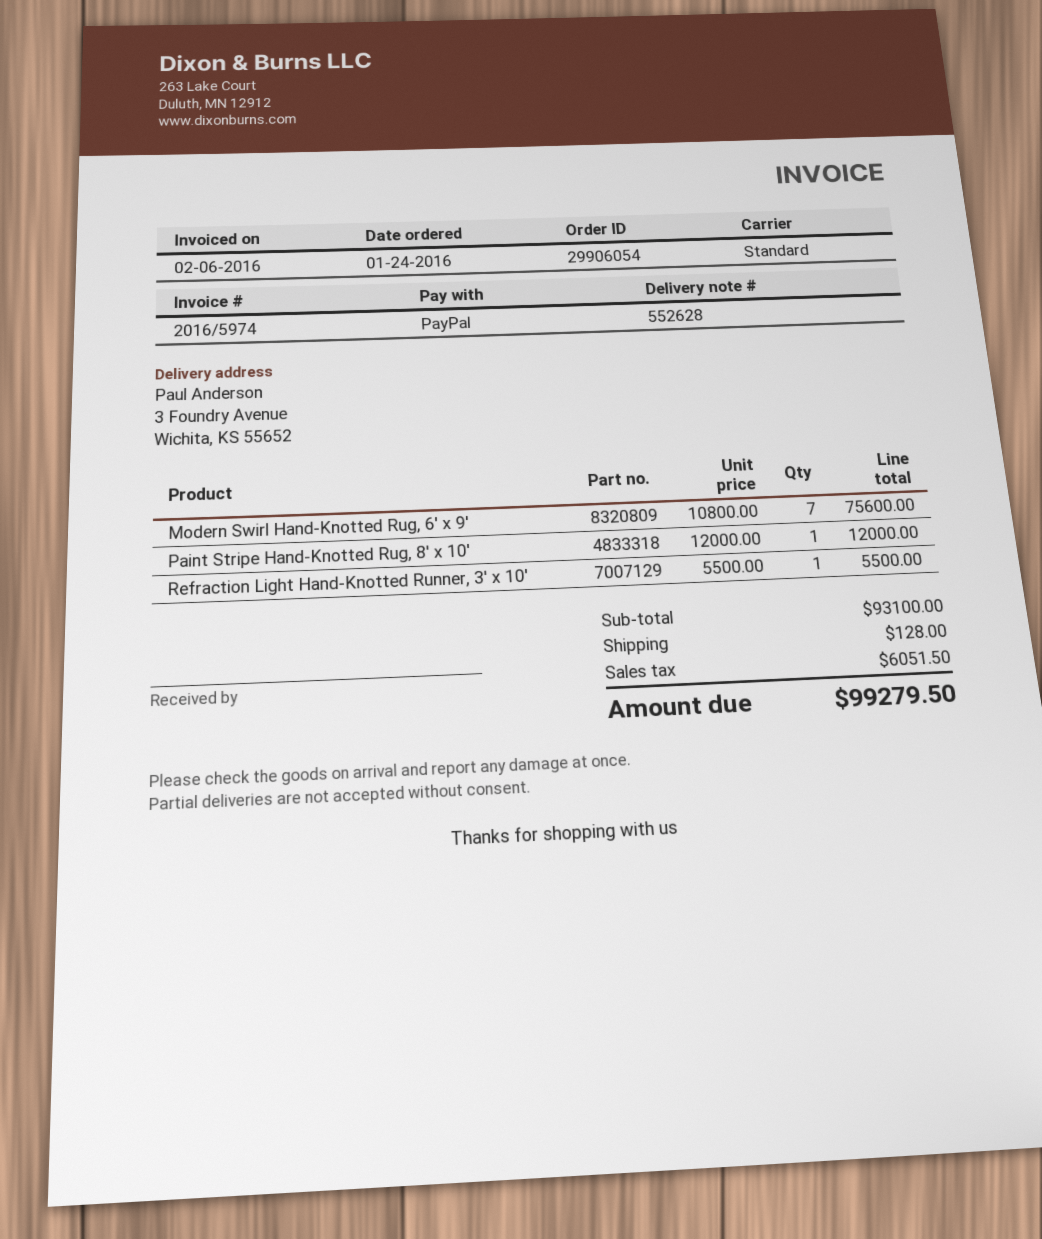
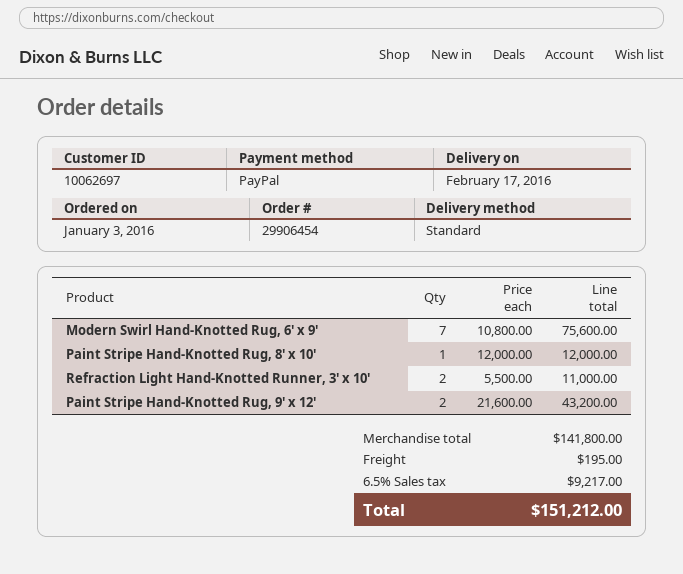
order number: 29906054 -> 29906454
order date: 2016-01-24 -> 2016-01-03
Refraction Light Hand-Knotted Runner, 3' x 10': 1 x 5500.00 = 5500.00 -> 2 x 5500.00 = 11000.00
Paint Stripe Hand-Knotted Rug, 9' x 12': none -> 2 x 21600.00 = 43200.00
subtotal: 93100.00 -> 141800.00
shipping: 128.00 -> 195.00
tax: 6051.50 -> 9217.00
total: 99279.50 -> 151212.00

